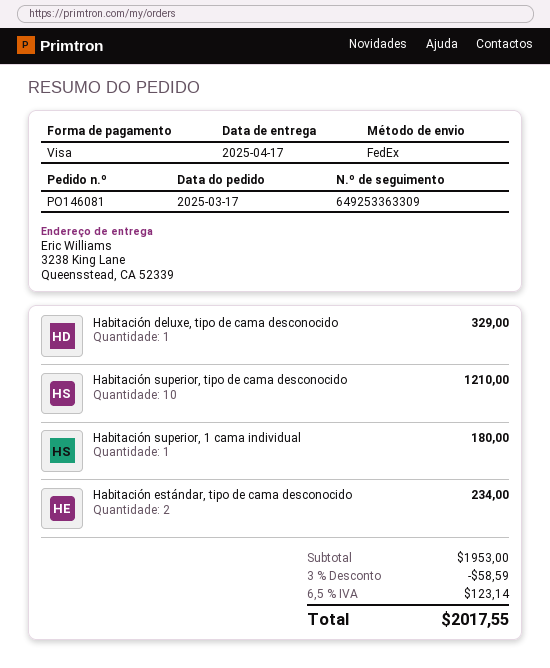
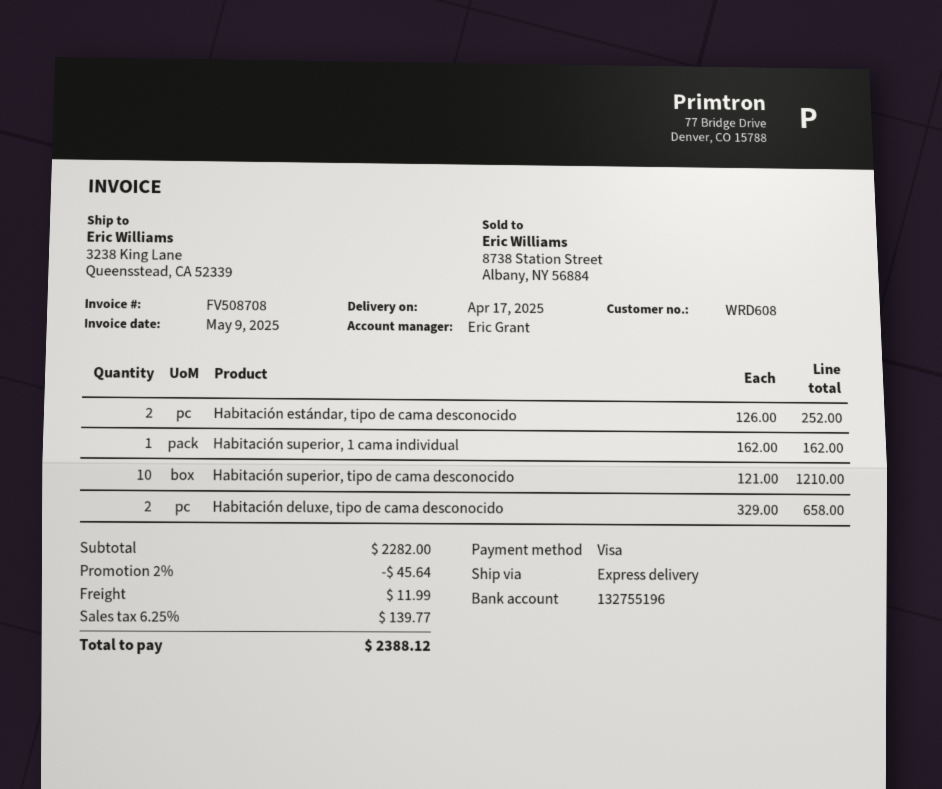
shipping method: FedEx -> express
Habitación deluxe, tipo de cama desconocido: 1 for 329.00 -> 2 for 658.00
Habitación superior, 1 cama individual: 1 for 180.00 -> 1 for 162.00
Habitación estándar, tipo de cama desconocido: 2 for 234.00 -> 2 for 252.00
subtotal: 1953.00 -> 2282.00
discount: 3% = 58.59 -> 2% = 45.64
shipping: none -> 11.99
tax: 6.5% = 123.14 -> 6.25% = 139.77
total: 2017.55 -> 2388.12

